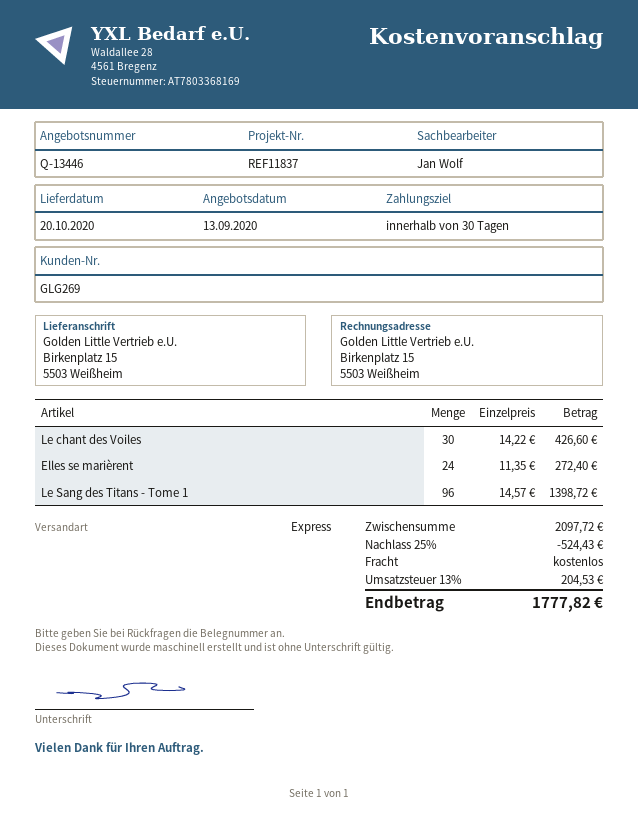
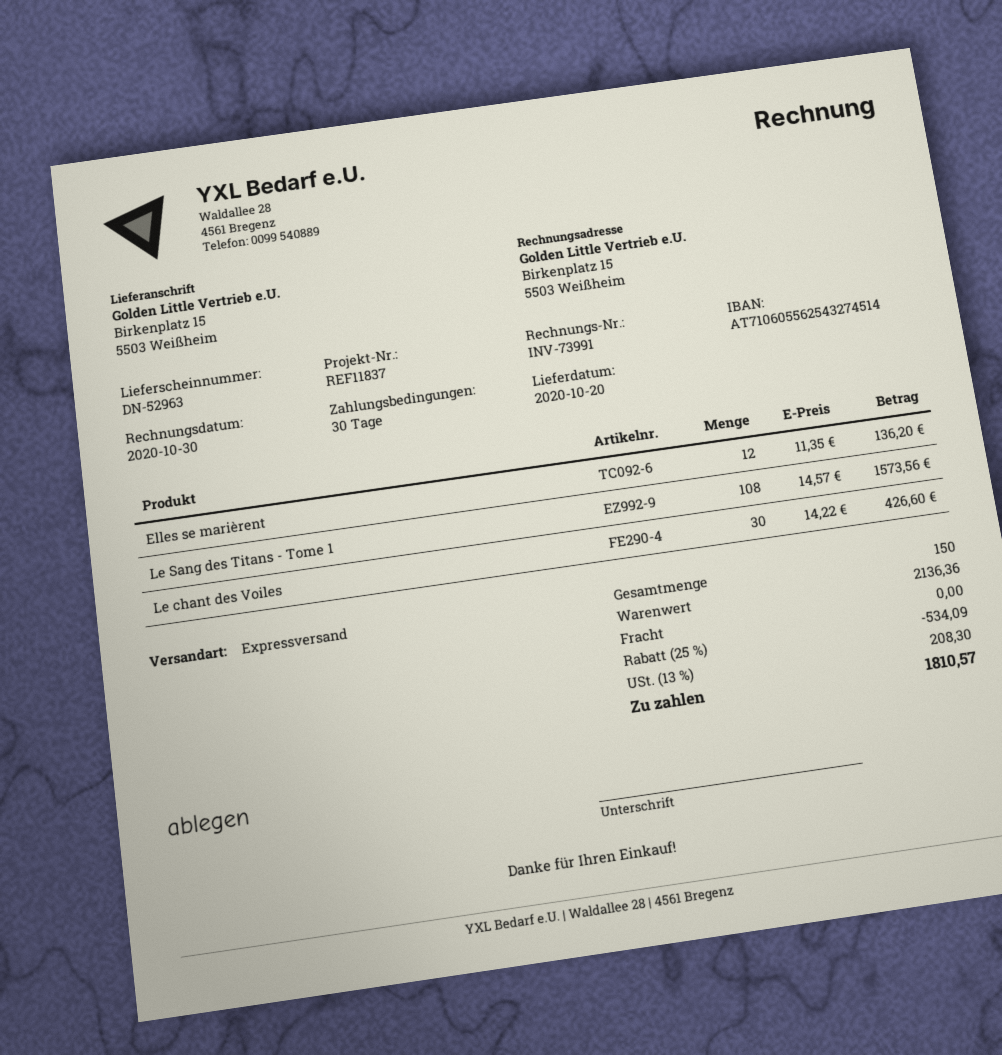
Elles se marièrent: 24 x 11.35 = 272.40 -> 12 x 11.35 = 136.20
Le Sang des Titans - Tome 1: 96 x 14.57 = 1398.72 -> 108 x 14.57 = 1573.56
subtotal: 2097.72 -> 2136.36
discount: 25% = 524.43 -> 25% = 534.09
tax: 13% = 204.53 -> 13% = 208.30
total: 1777.82 -> 1810.57

